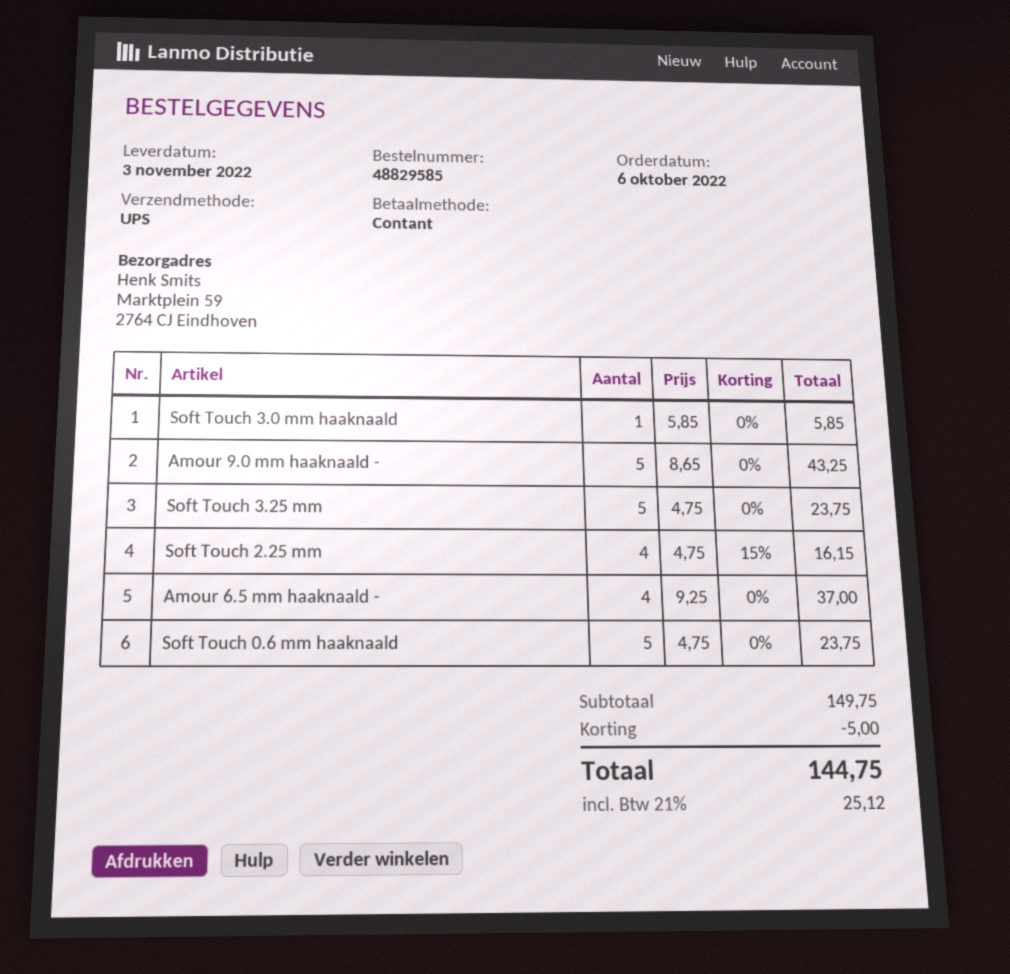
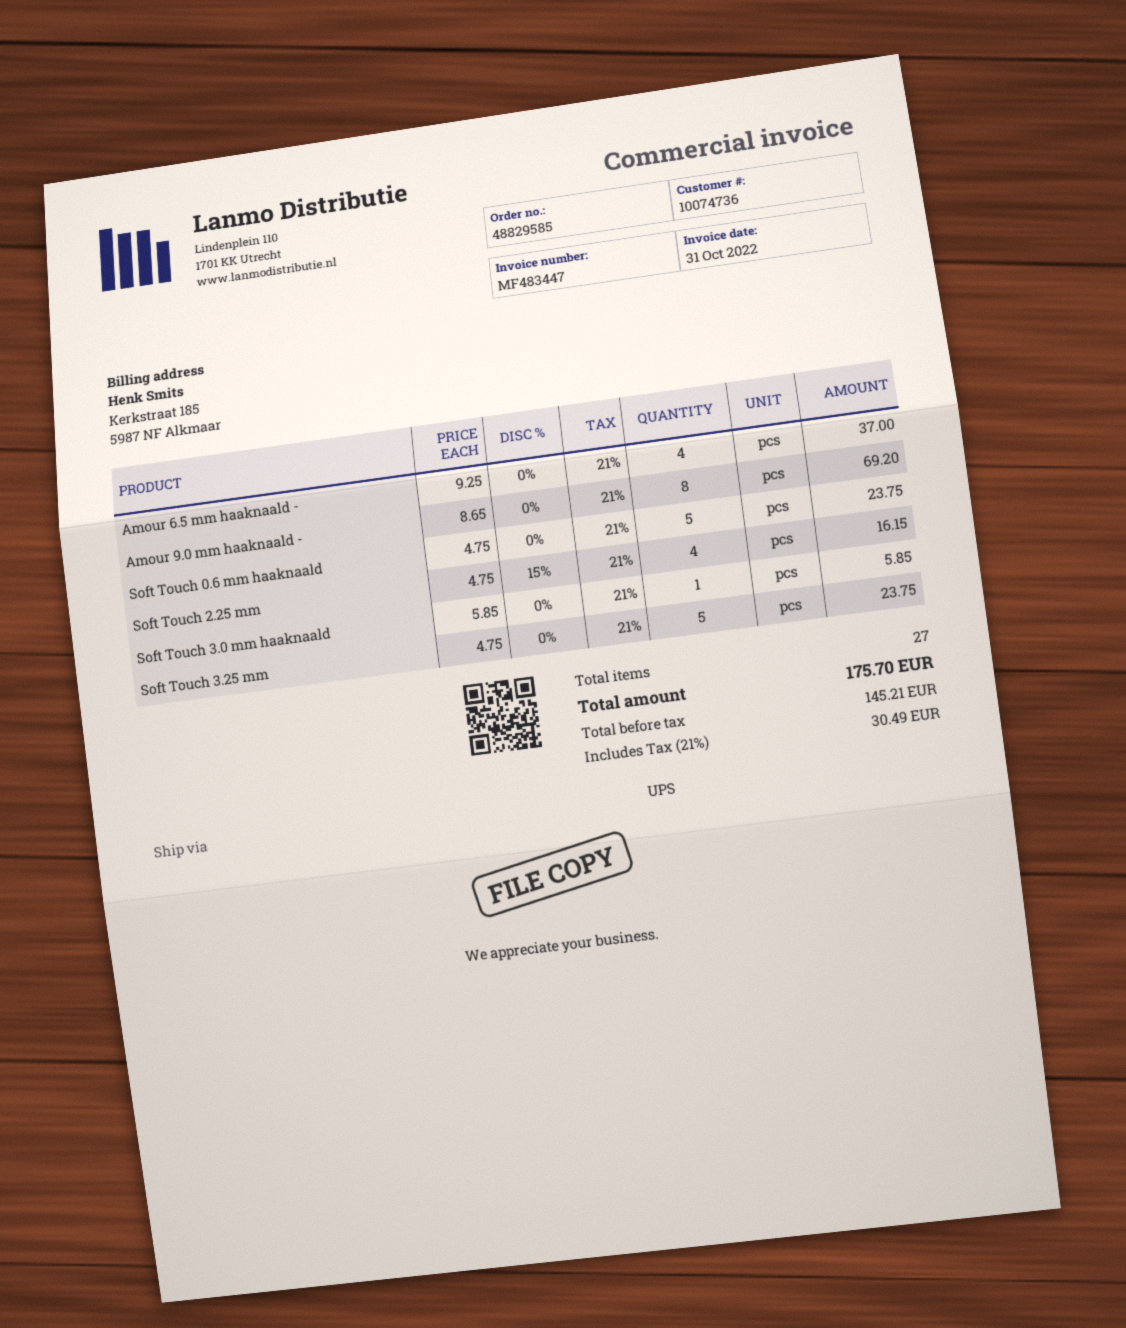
Amour 9.0 mm haaknaald -: 5 x 8.65 = 43.25 -> 8 x 8.65 = 69.20
discount: 5.00 -> none
tax: 21% = 25.12 -> 21% = 30.49
total: 144.75 -> 175.70

